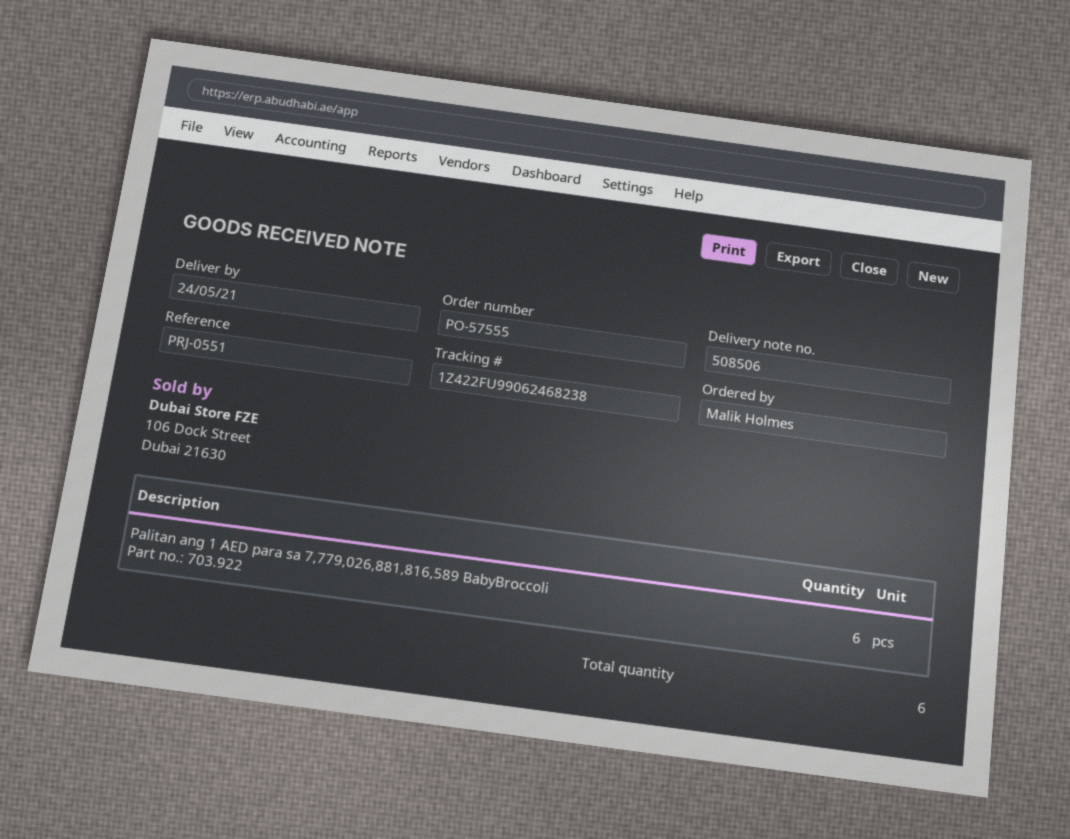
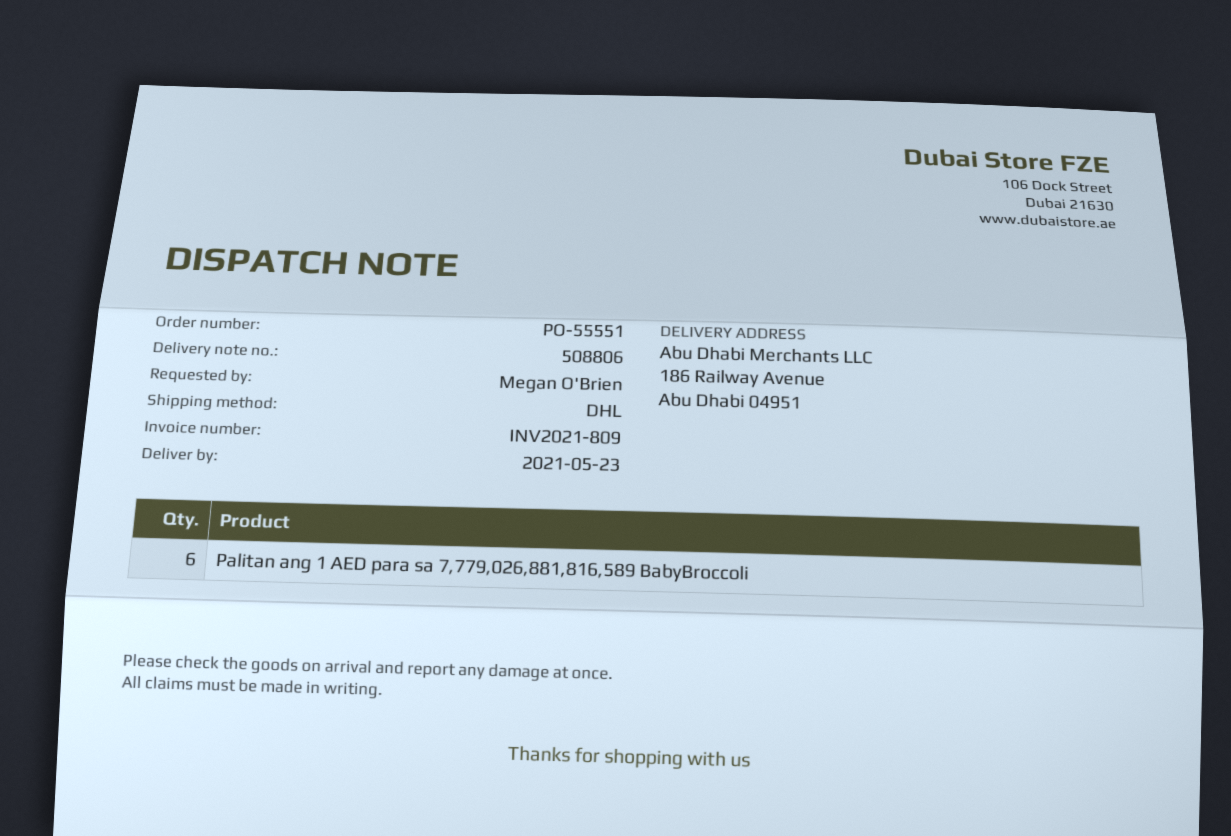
order number: PO-57555 -> PO-55551
delivery note number: 508506 -> 508806
delivery date: 2021-05-24 -> 2021-05-23
ordered by: Malik Holmes -> Megan O'Brien

